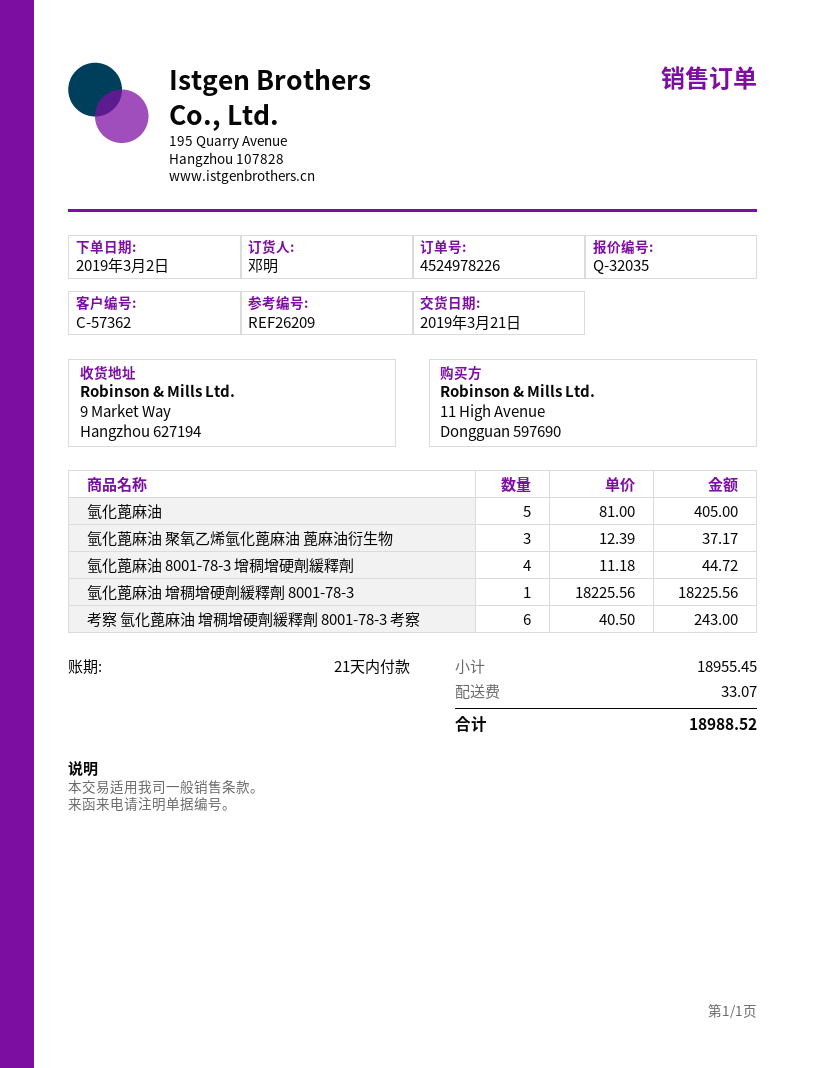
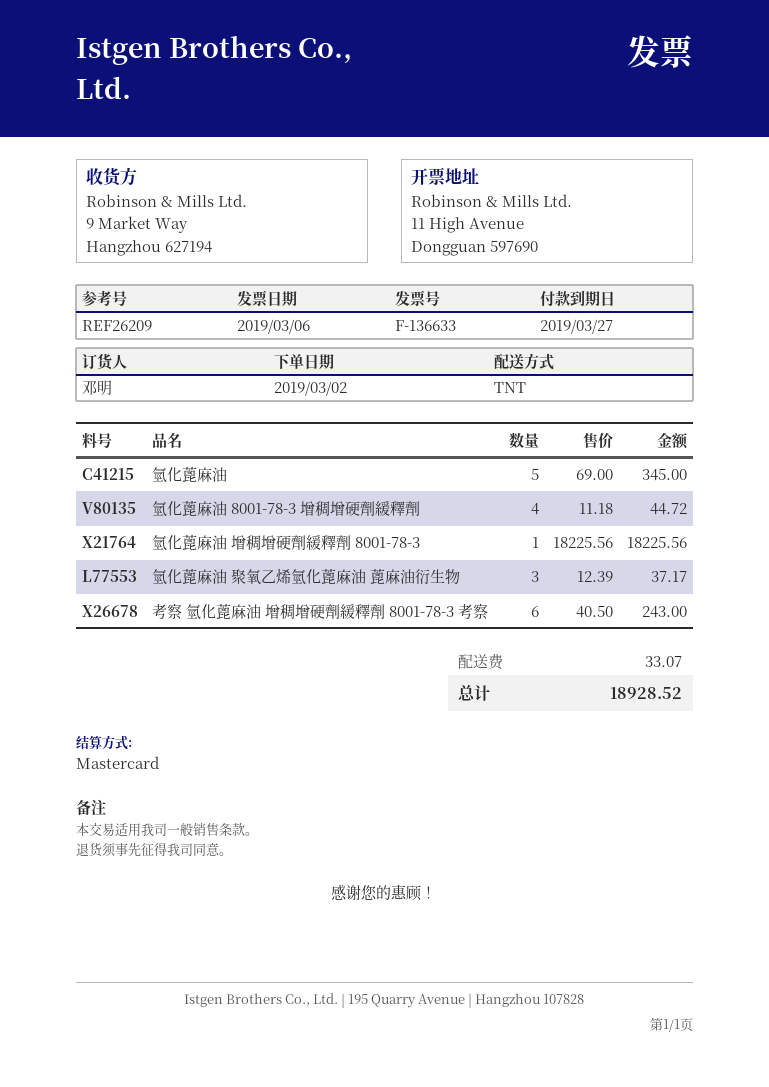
氫化蓖麻油: 5 x 81.00 = 405.00 -> 5 x 69.00 = 345.00
total: 18988.52 -> 18928.52

